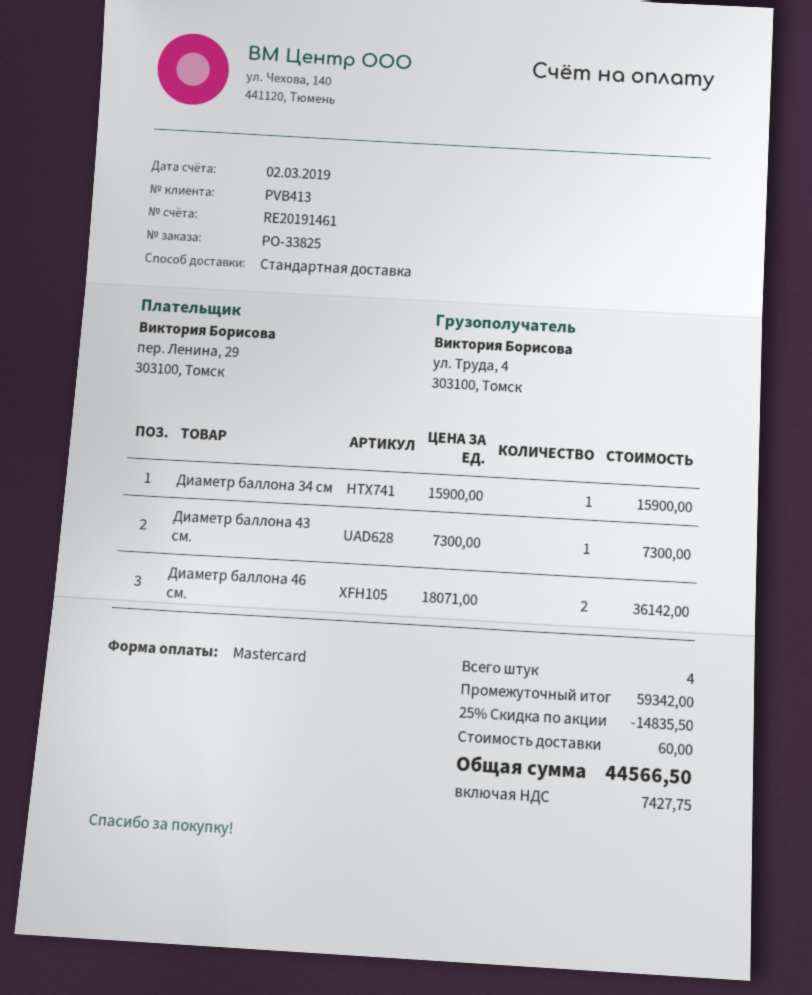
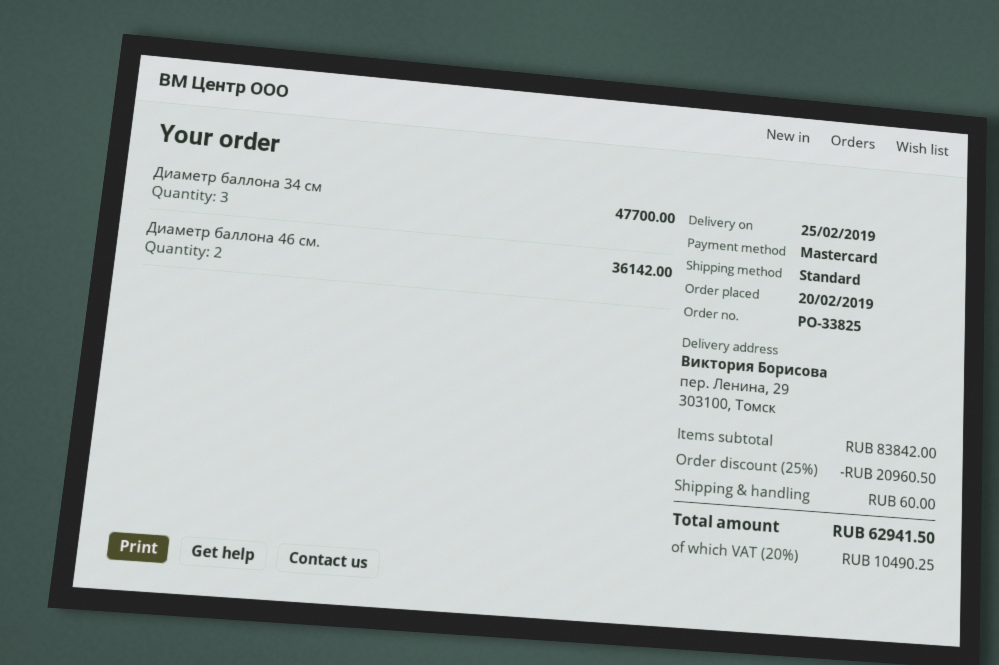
ship to: ул. Труда, 4, 303100, Томск -> пер. Ленина, 29, 303100, Томск
Диаметр баллона 34 см: 1 for 15900.00 -> 3 for 47700.00
Диаметр баллона 43 см.: 1 for 7300.00 -> none
subtotal: 59342.00 -> 83842.00
discount: 25% = 14835.50 -> 25% = 20960.50
tax: 7427.75 -> 10490.25
total: 44566.50 -> 62941.50

